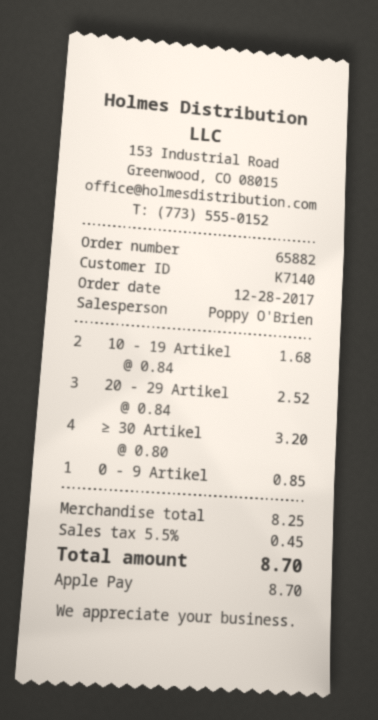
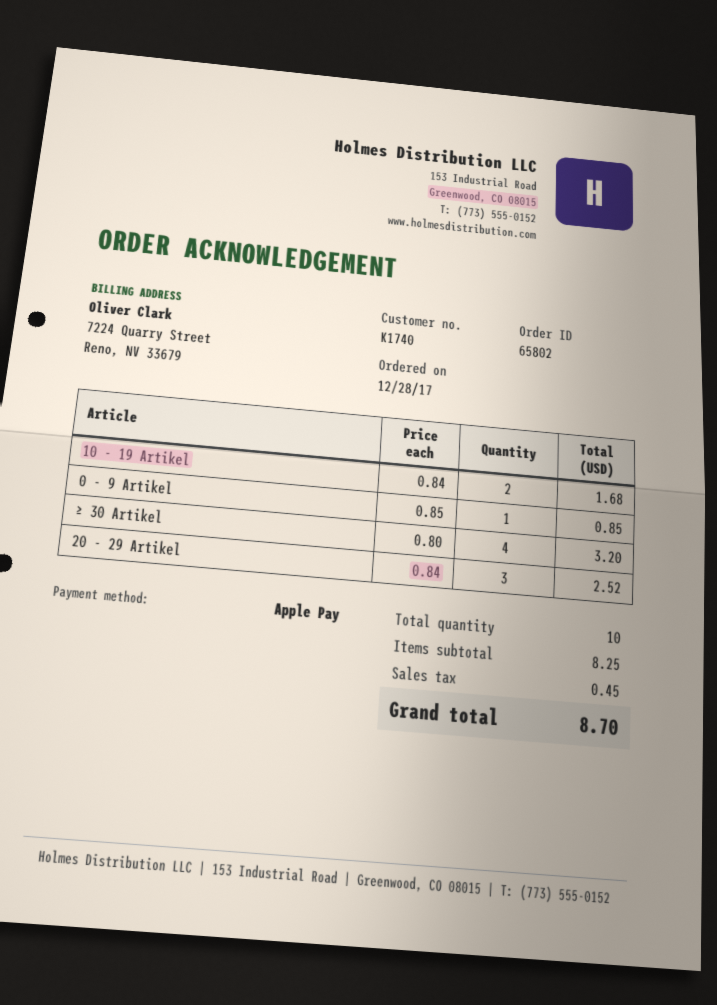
order number: 65882 -> 65802
customer number: K7140 -> K1740

